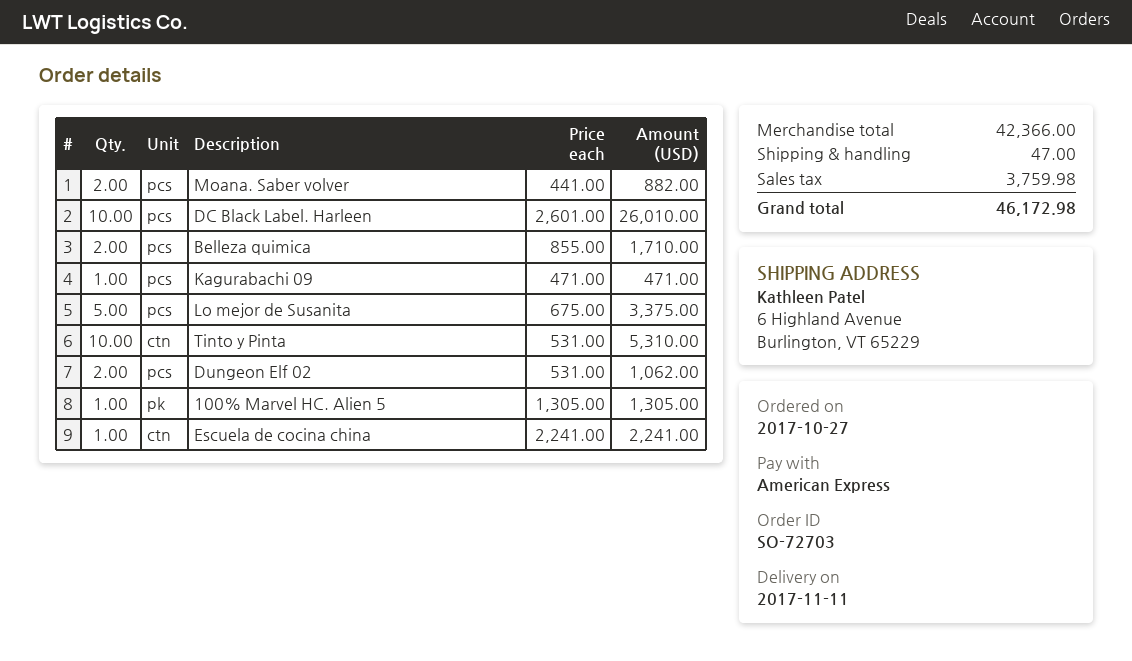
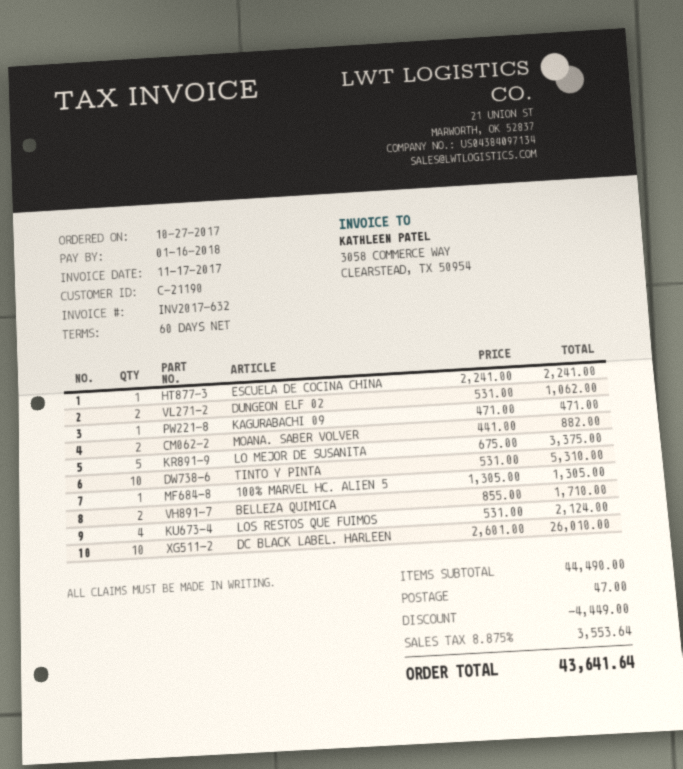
LOS RESTOS QUE FUIMOS: none -> 4 x 531.00 = 2124.00
subtotal: 42366.00 -> 44490.00
discount: none -> 4449.00
tax: 3759.98 -> 3553.64
total: 46172.98 -> 43641.64

